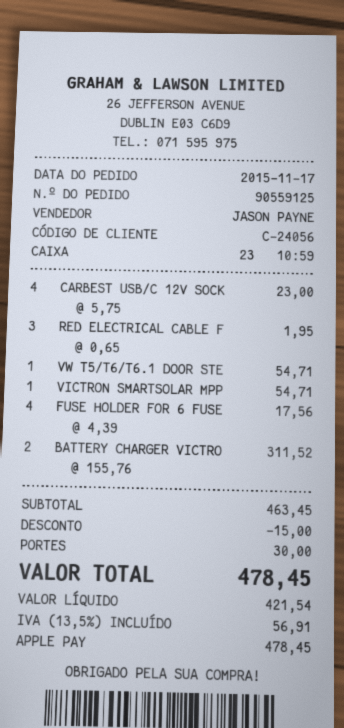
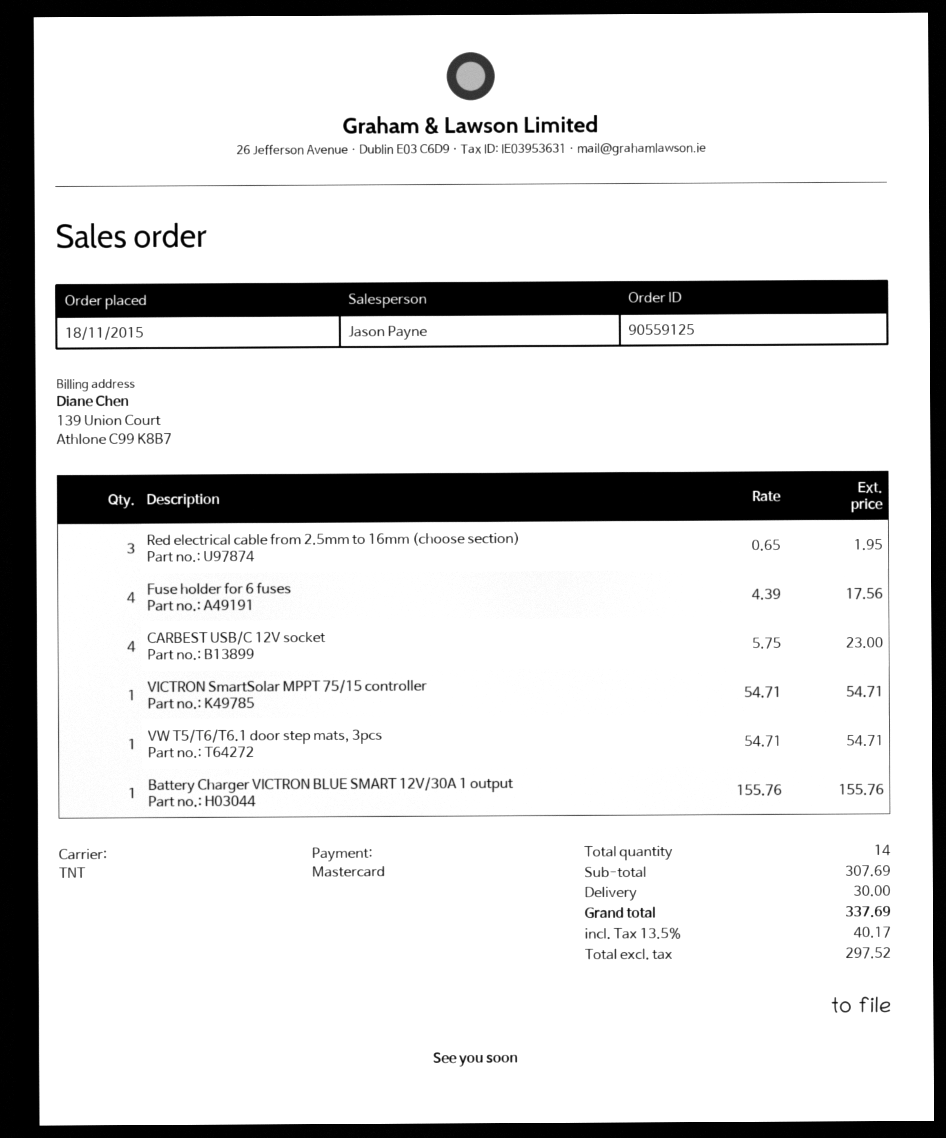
order date: 2015-11-17 -> 2015-11-18
payment method: Apple Pay -> Mastercard
BATTERY CHARGER VICTRO: 2 x 155.76 = 311.52 -> 1 x 155.76 = 155.76
subtotal: 463.45 -> 307.69
discount: 15.00 -> none
net: 421.54 -> 297.52
tax: 13.5% = 56.91 -> 13.5% = 40.17
total: 478.45 -> 337.69

